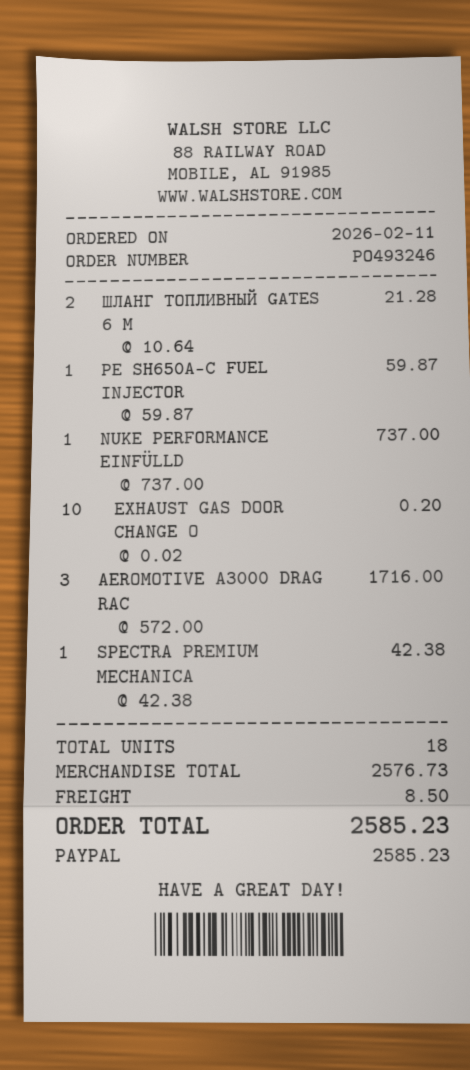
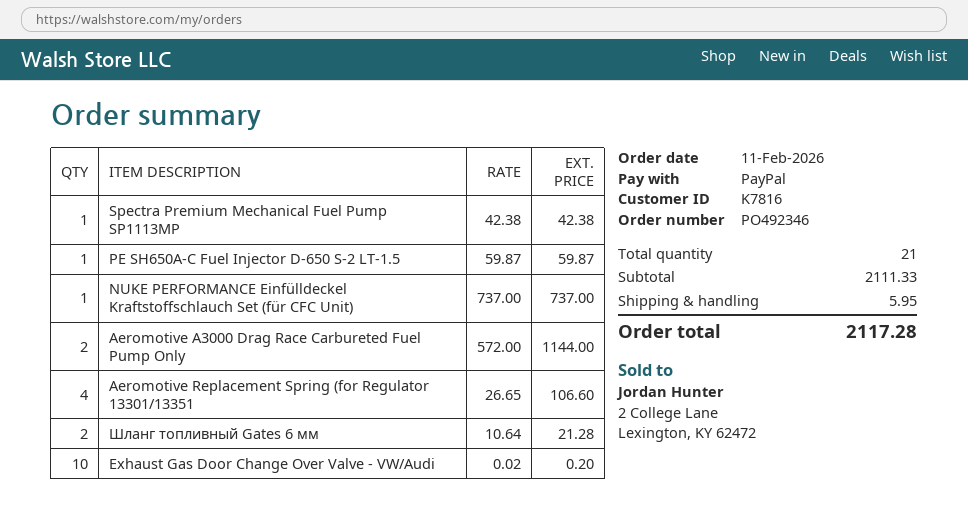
order number: PO493246 -> PO492346
AEROMOTIVE A3000 DRAG RAC: 3 x 572.00 = 1716.00 -> 2 x 572.00 = 1144.00
Aeromotive Replacement Spring (for Regulator 13301/13351: none -> 4 x 26.65 = 106.60
total quantity: 18 -> 21
subtotal: 2576.73 -> 2111.33
shipping: 8.50 -> 5.95
total: 2585.23 -> 2117.28

